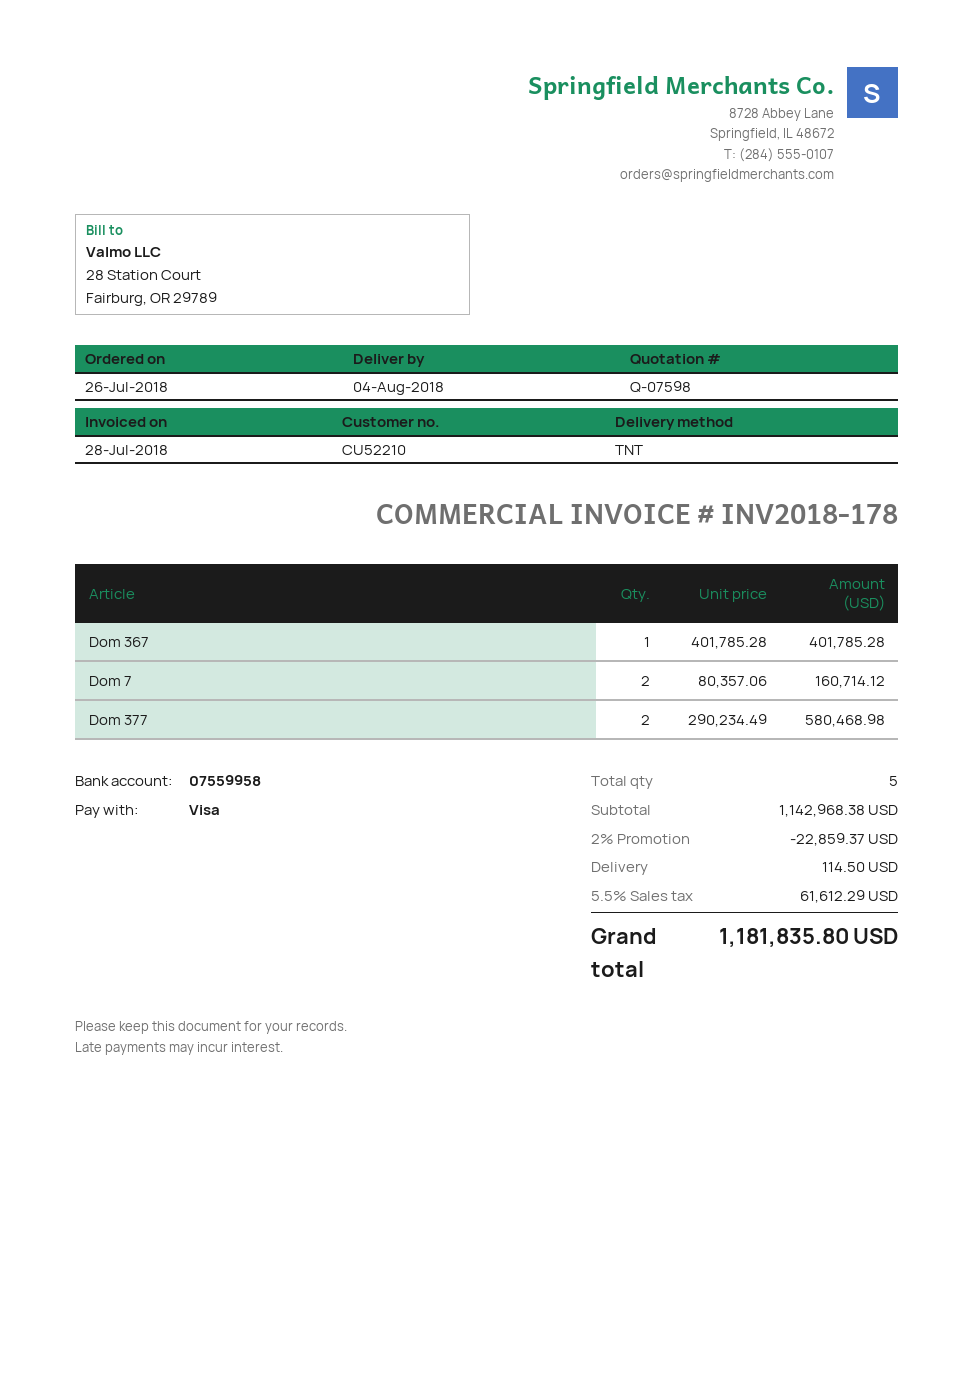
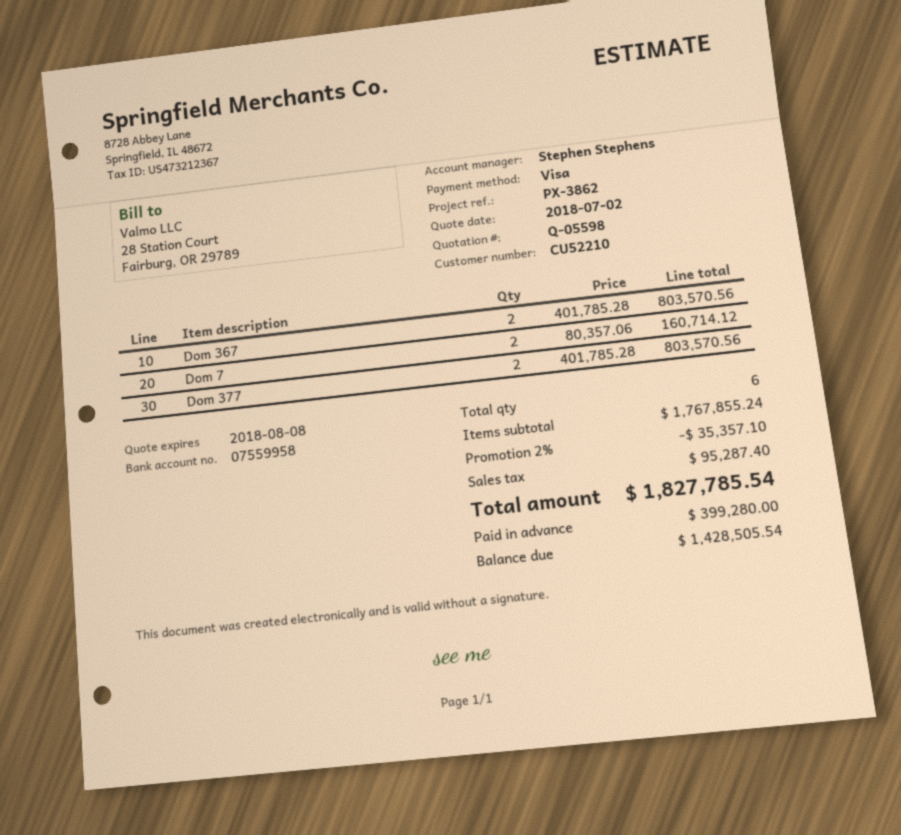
quote number: Q-07598 -> Q-05598
Dom 367: 1 x 401785.28 = 401785.28 -> 2 x 401785.28 = 803570.56
Dom 377: 2 x 290234.49 = 580468.98 -> 2 x 401785.28 = 803570.56
total quantity: 5 -> 6
subtotal: 1142968.38 -> 1767855.24
discount: 2% = 22859.37 -> 2% = 35357.10
shipping: 114.50 -> none
tax: 61612.29 -> 95287.40
total: 1181835.80 -> 1827785.54

